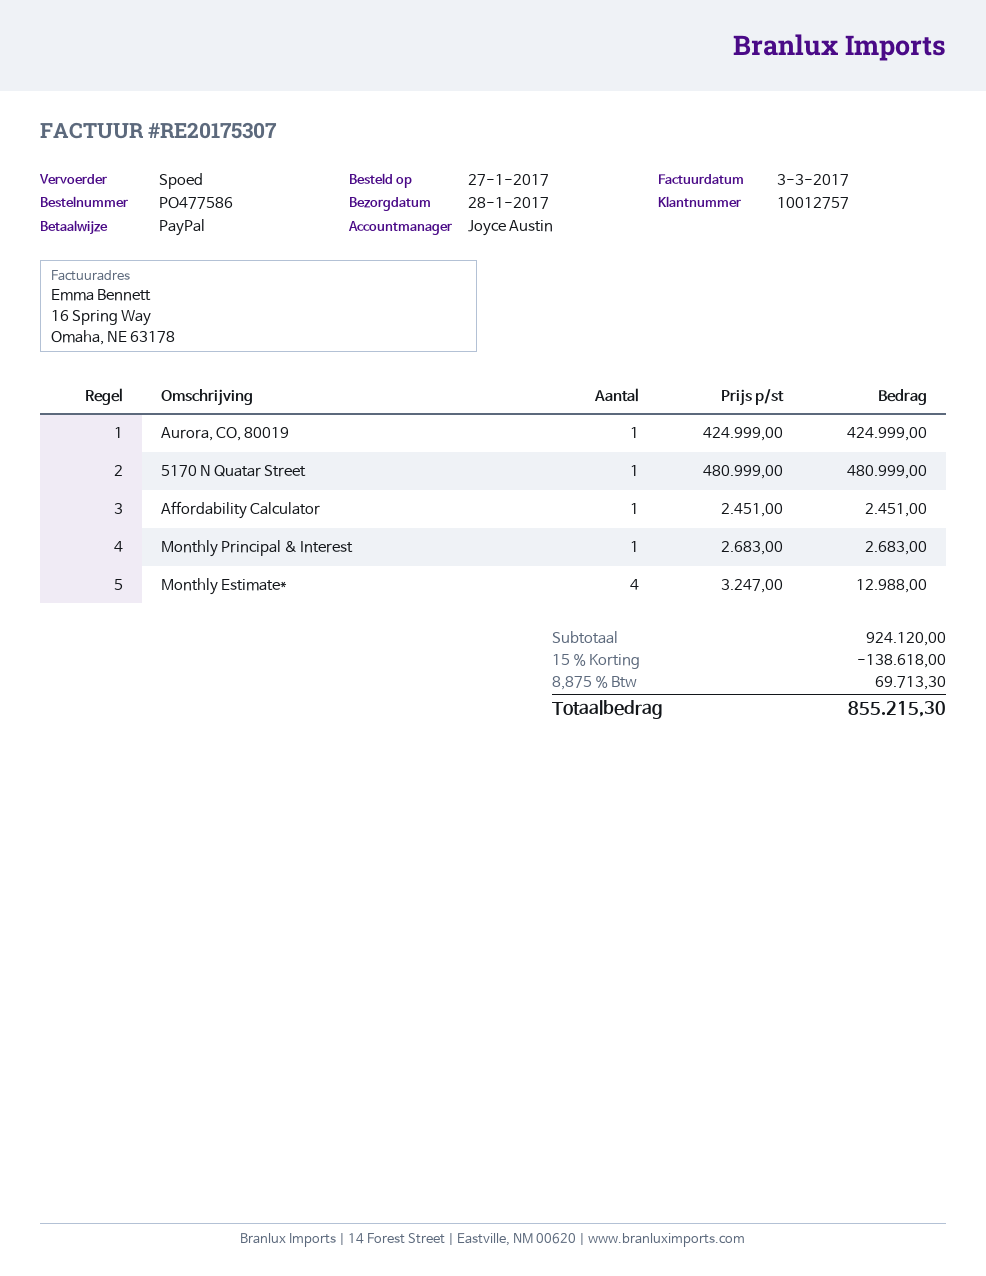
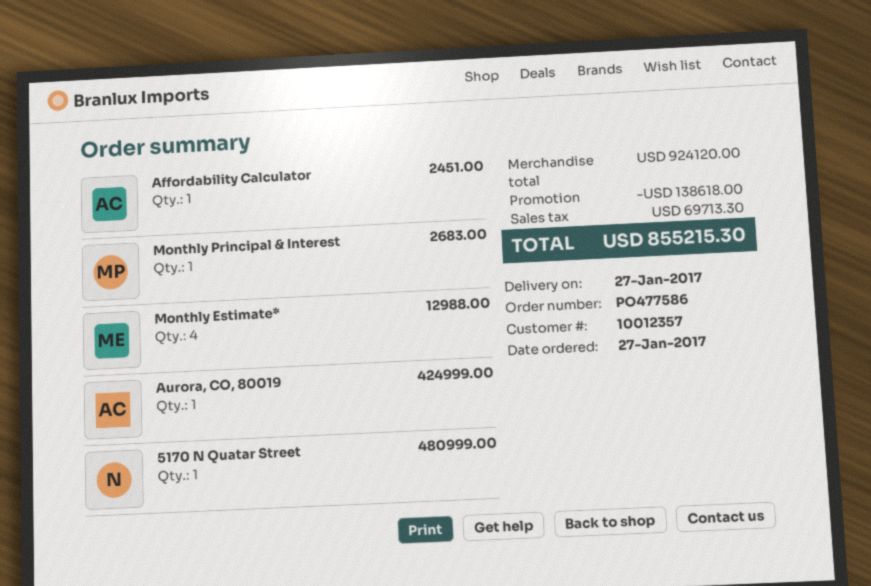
delivery date: 2017-01-28 -> 2017-01-27
customer number: 10012757 -> 10012357

